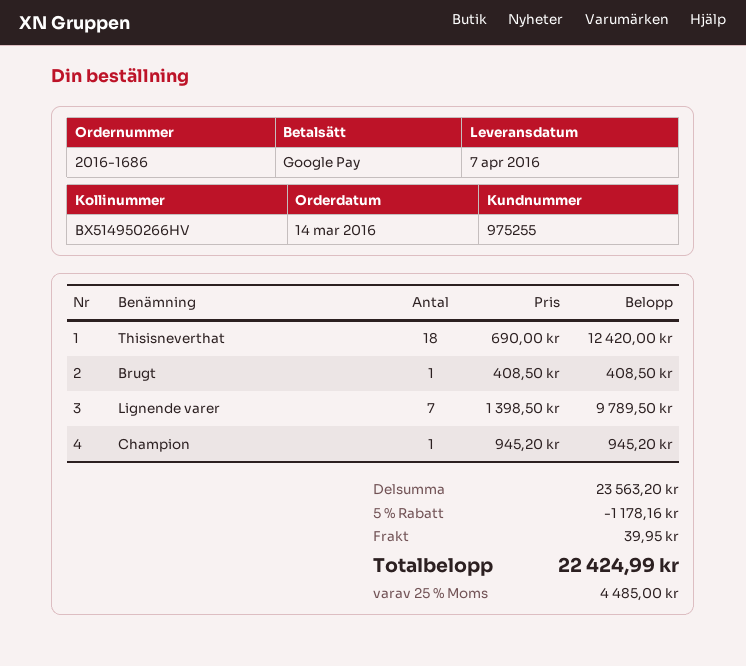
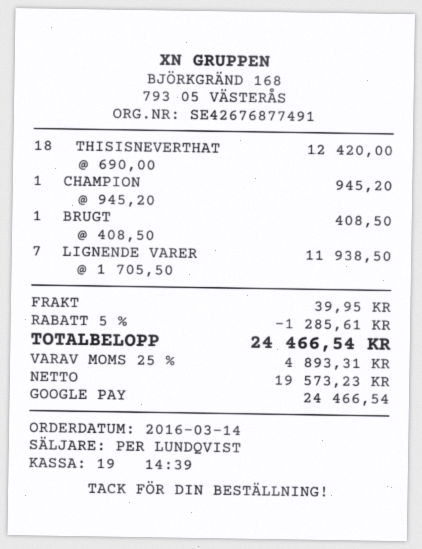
Lignende varer: 7 x 1398.50 = 9789.50 -> 7 x 1705.50 = 11938.50
discount: 5% = 1178.16 -> 5% = 1285.61
tax: 25% = 4485.00 -> 25% = 4893.31
total: 22424.99 -> 24466.54

